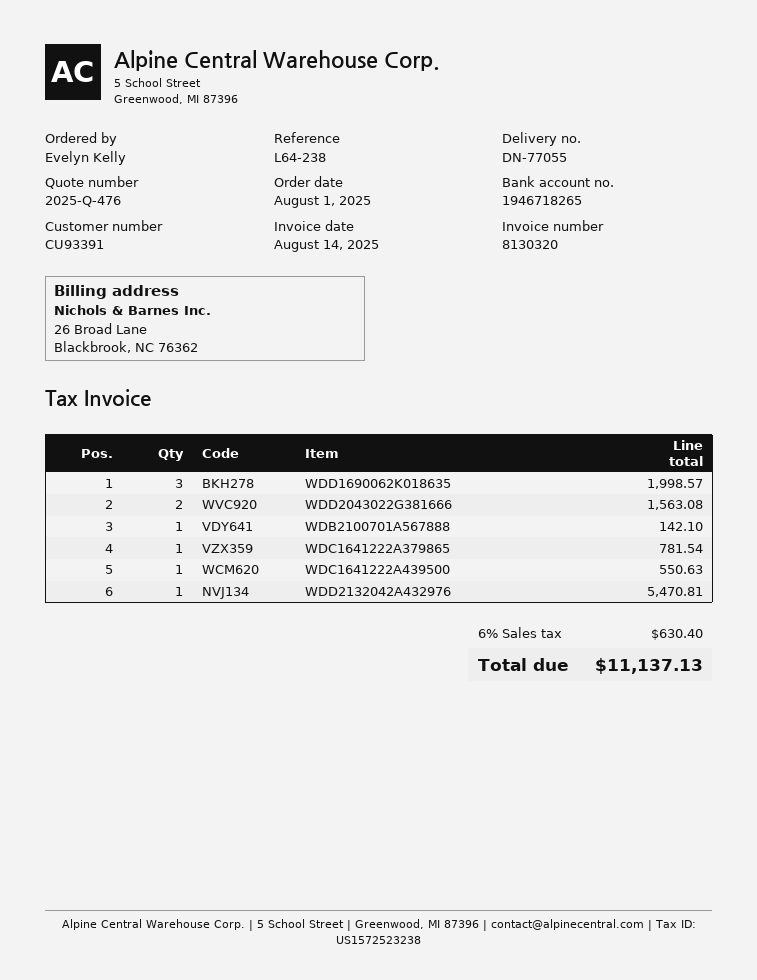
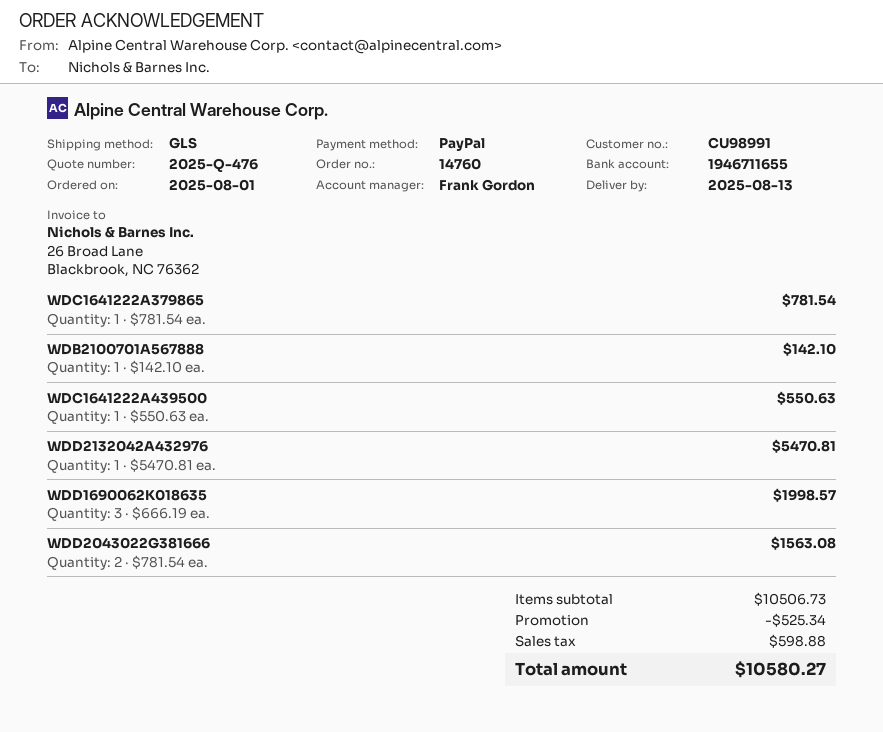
customer number: CU93391 -> CU98991
bank account: 1946718265 -> 1946711655
discount: none -> 525.34
tax: 630.40 -> 598.88
total: 11137.13 -> 10580.27

